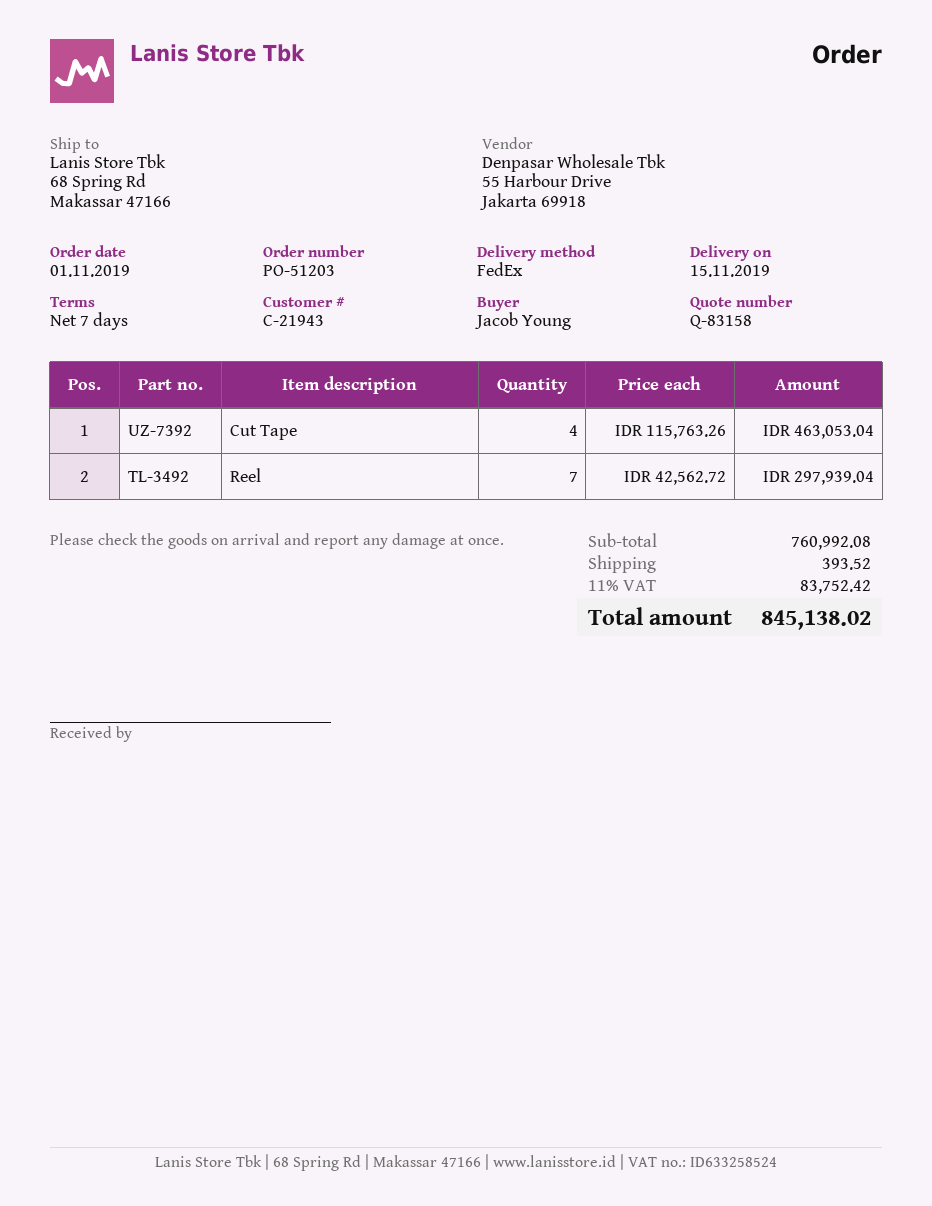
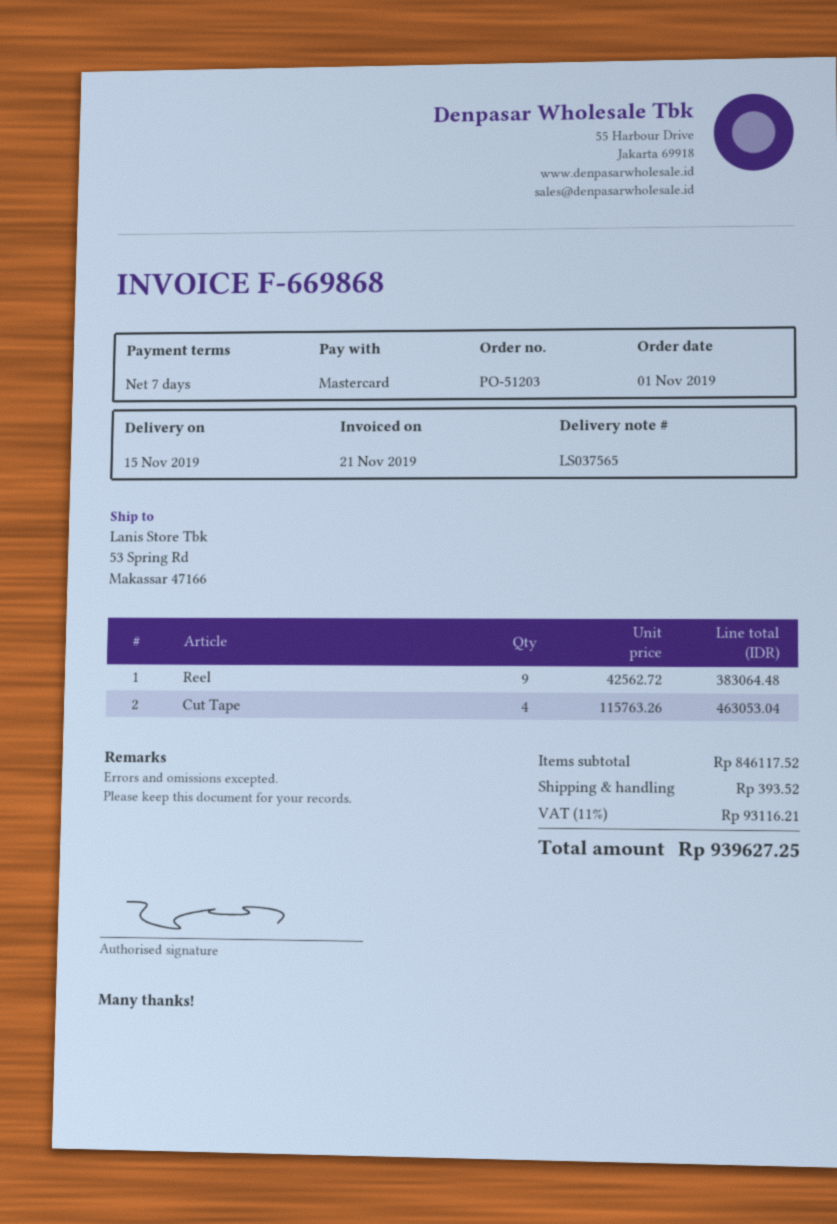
ship to: 68 Spring Rd, Makassar 47166 -> 53 Spring Rd, Makassar 47166
Reel: 7 x 42562.72 = 297939.04 -> 9 x 42562.72 = 383064.48
subtotal: 760992.08 -> 846117.52
tax: 11% = 83752.42 -> 11% = 93116.21
total: 845138.02 -> 939627.25

